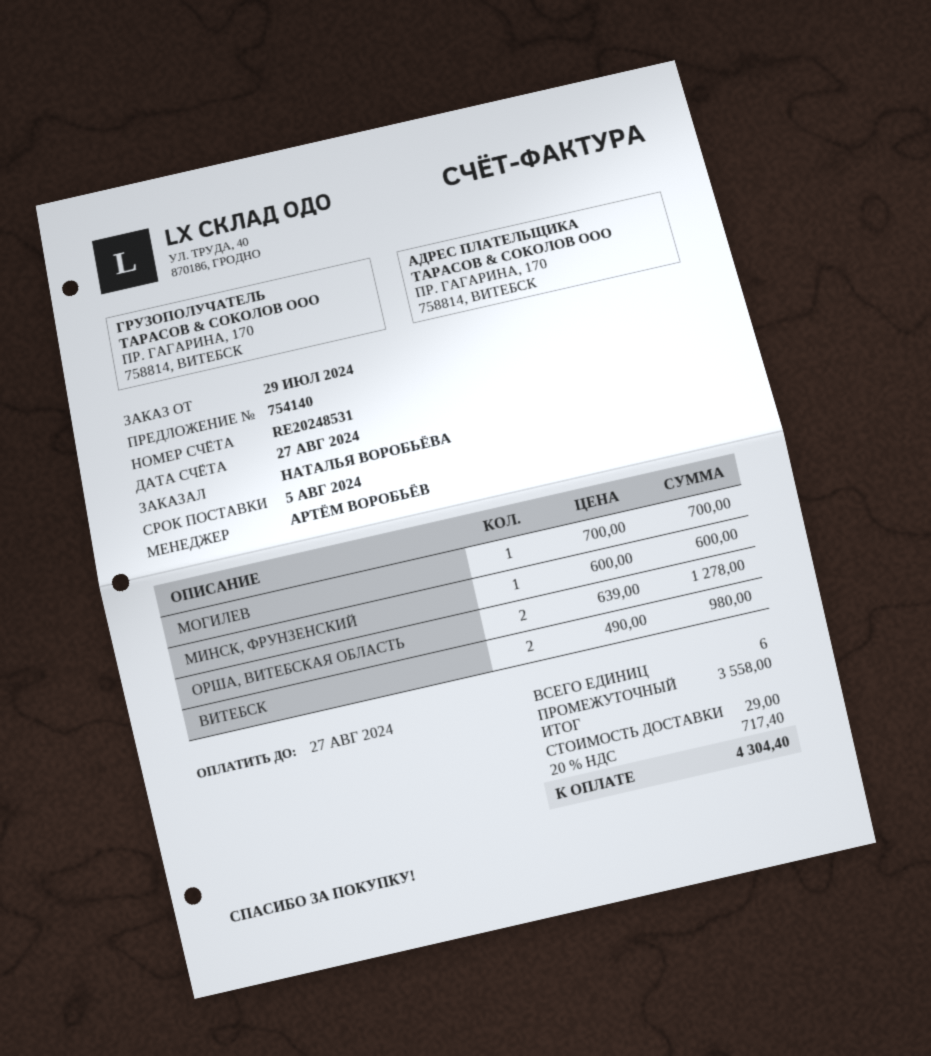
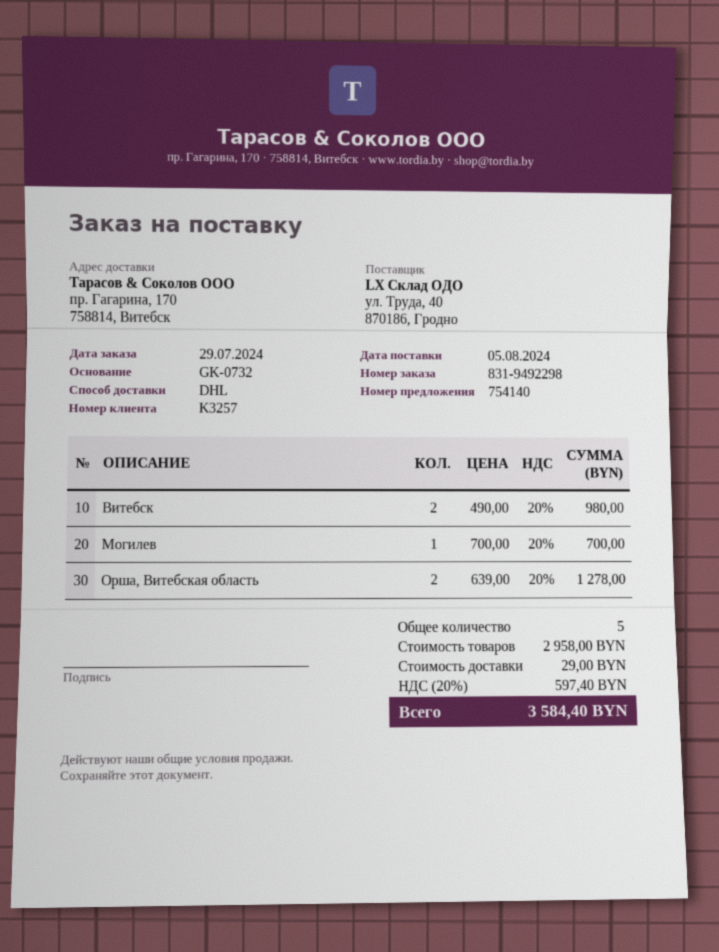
МИНСК, ФРУНЗЕНСКИЙ: 1 x 600.00 = 600.00 -> none
total quantity: 6 -> 5
subtotal: 3558.00 -> 2958.00
tax: 20% = 717.40 -> 20% = 597.40
total: 4304.40 -> 3584.40

